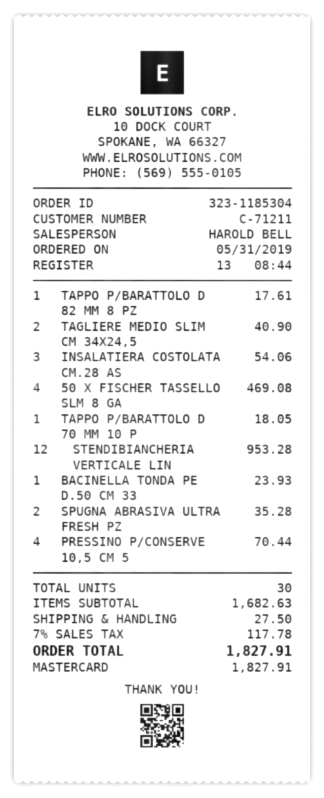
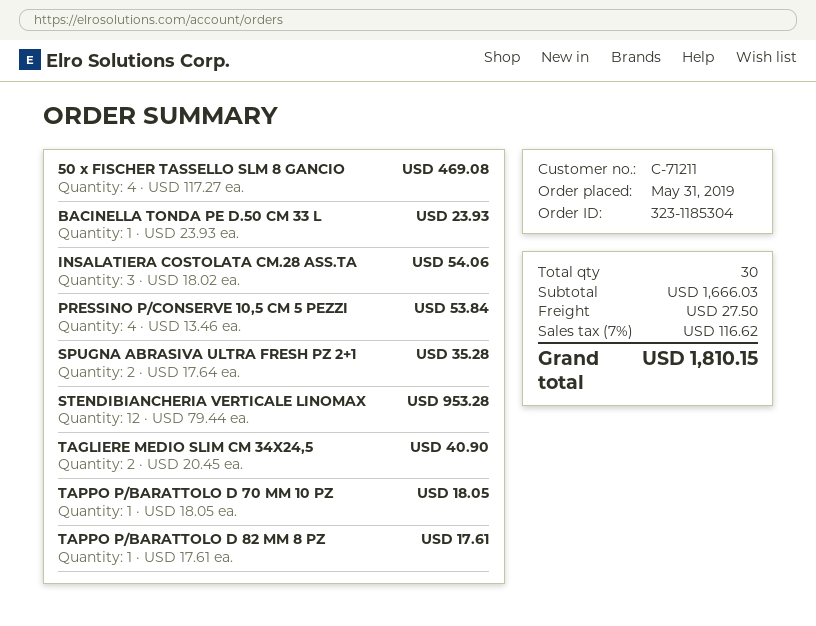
PRESSINO P/CONSERVE 10,5 CM 5: 4 for 70.44 -> 4 for 53.84
subtotal: 1682.63 -> 1666.03
tax: 7% = 117.78 -> 7% = 116.62
total: 1827.91 -> 1810.15

